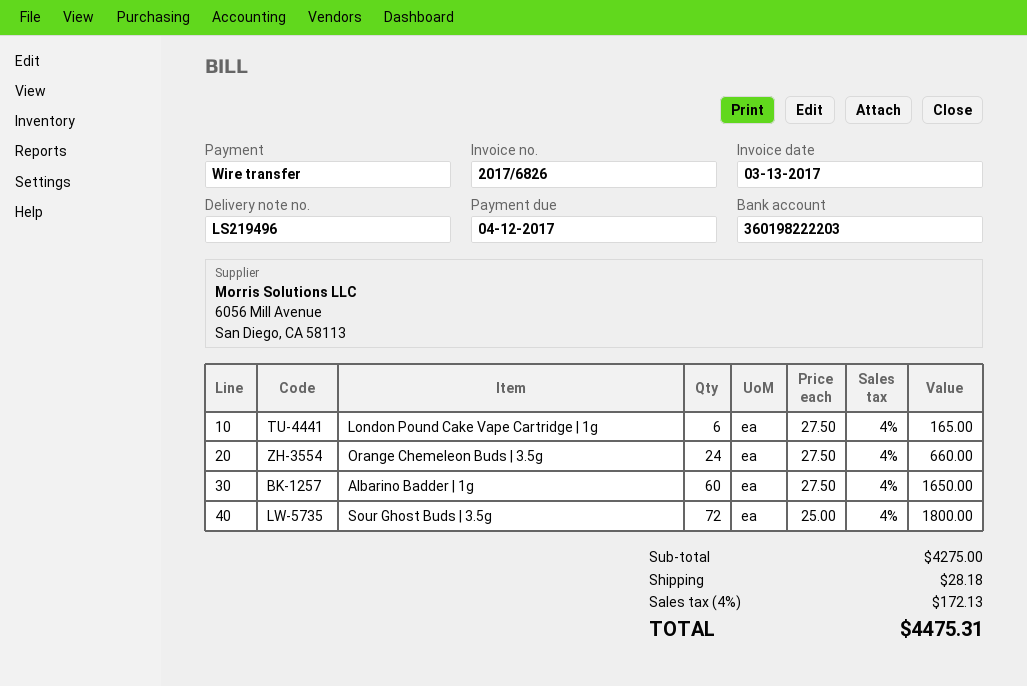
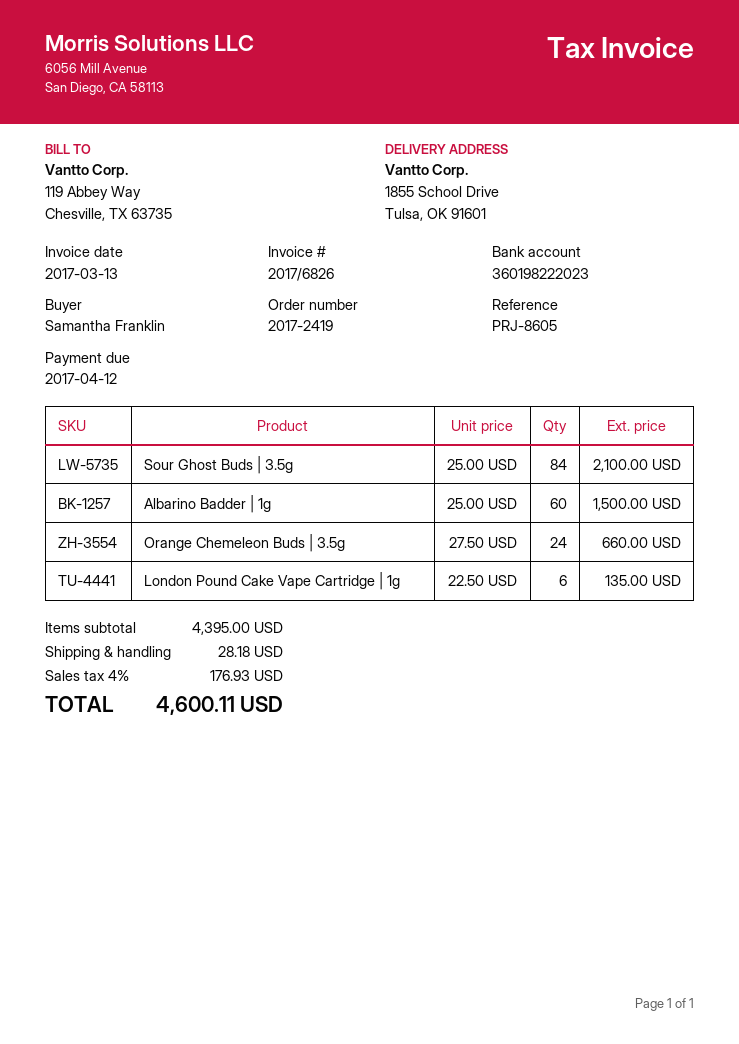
bank account: 360198222203 -> 360198222023
London Pound Cake Vape Cartridge | 1g: 6 x 27.50 = 165.00 -> 6 x 22.50 = 135.00
Albarino Badder | 1g: 60 x 27.50 = 1650.00 -> 60 x 25.00 = 1500.00
Sour Ghost Buds | 3.5g: 72 x 25.00 = 1800.00 -> 84 x 25.00 = 2100.00
subtotal: 4275.00 -> 4395.00
tax: 4% = 172.13 -> 4% = 176.93
total: 4475.31 -> 4600.11

